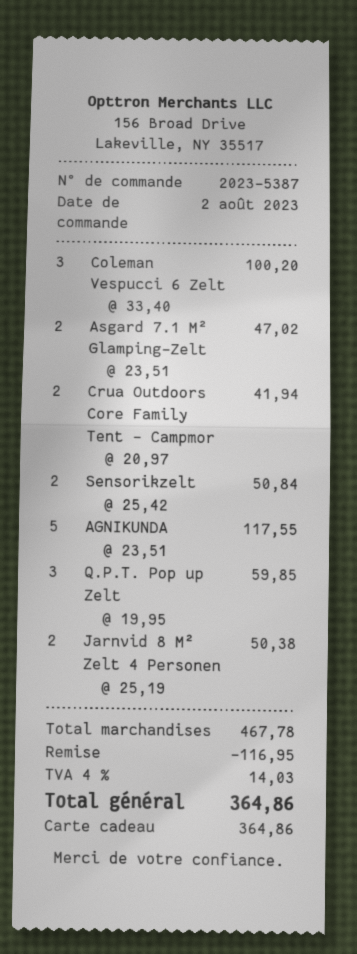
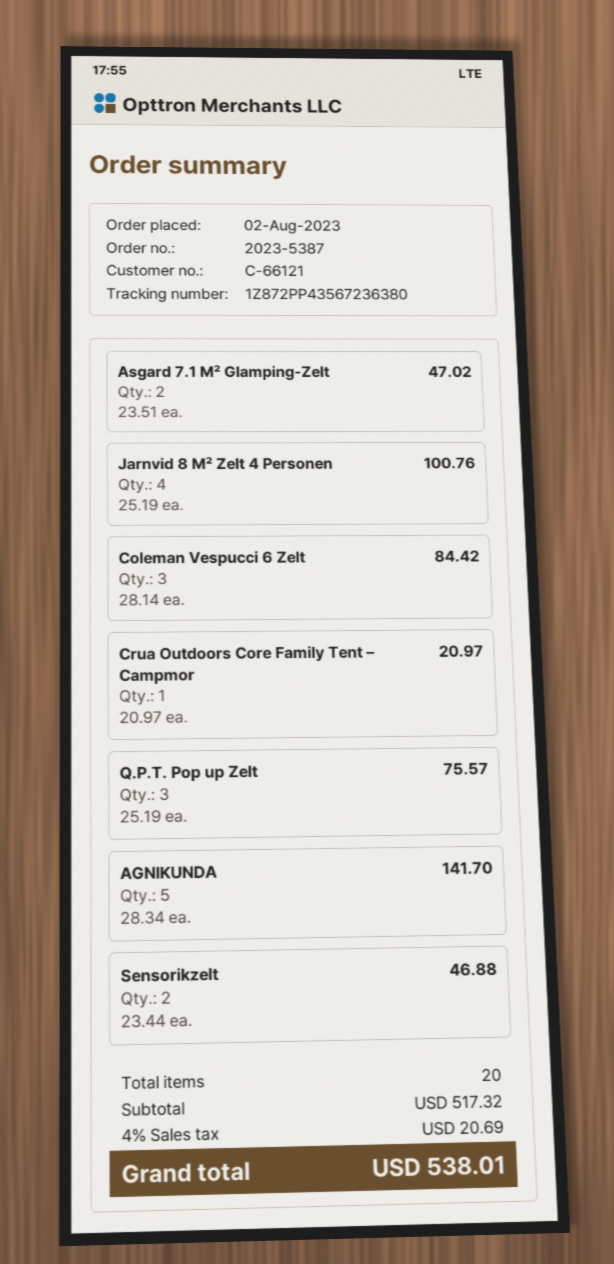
Coleman Vespucci 6 Zelt: 3 x 33.40 = 100.20 -> 3 x 28.14 = 84.42
Crua Outdoors Core Family Tent – Campmor: 2 x 20.97 = 41.94 -> 1 x 20.97 = 20.97
Sensorikzelt: 2 x 25.42 = 50.84 -> 2 x 23.44 = 46.88
AGNIKUNDA: 5 x 23.51 = 117.55 -> 5 x 28.34 = 141.70
Q.P.T. Pop up Zelt: 3 x 19.95 = 59.85 -> 3 x 25.19 = 75.57
Jarnvid 8 M² Zelt 4 Personen: 2 x 25.19 = 50.38 -> 4 x 25.19 = 100.76
subtotal: 467.78 -> 517.32
discount: 116.95 -> none
tax: 4% = 14.03 -> 4% = 20.69
total: 364.86 -> 538.01

